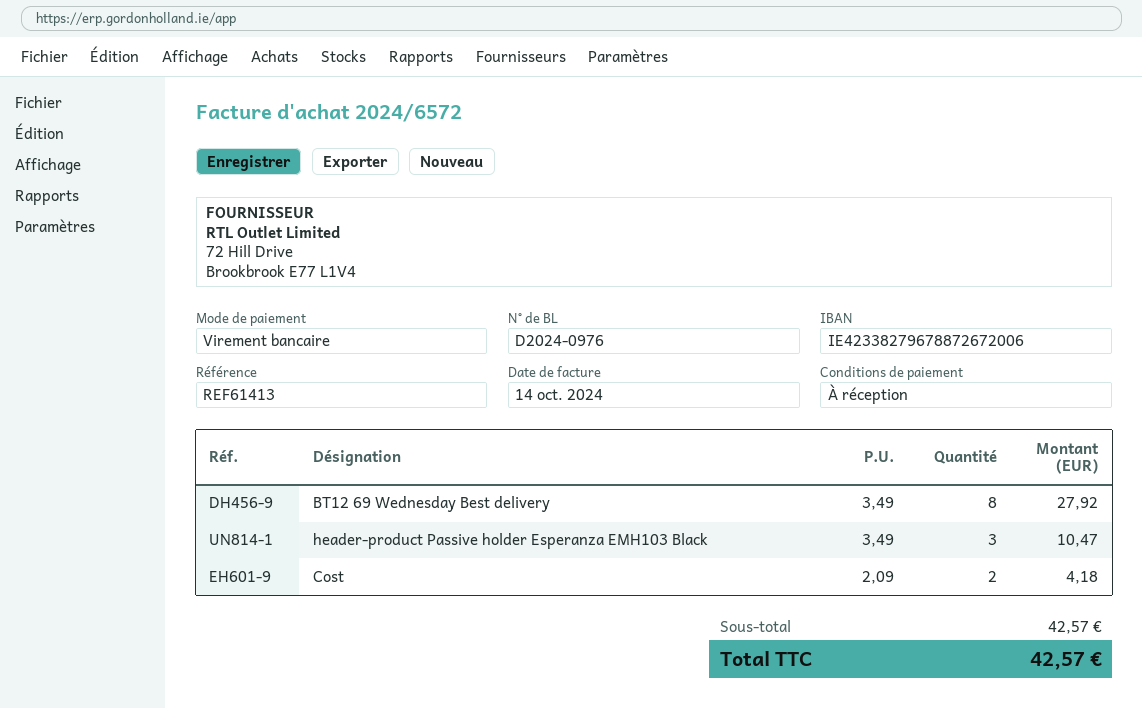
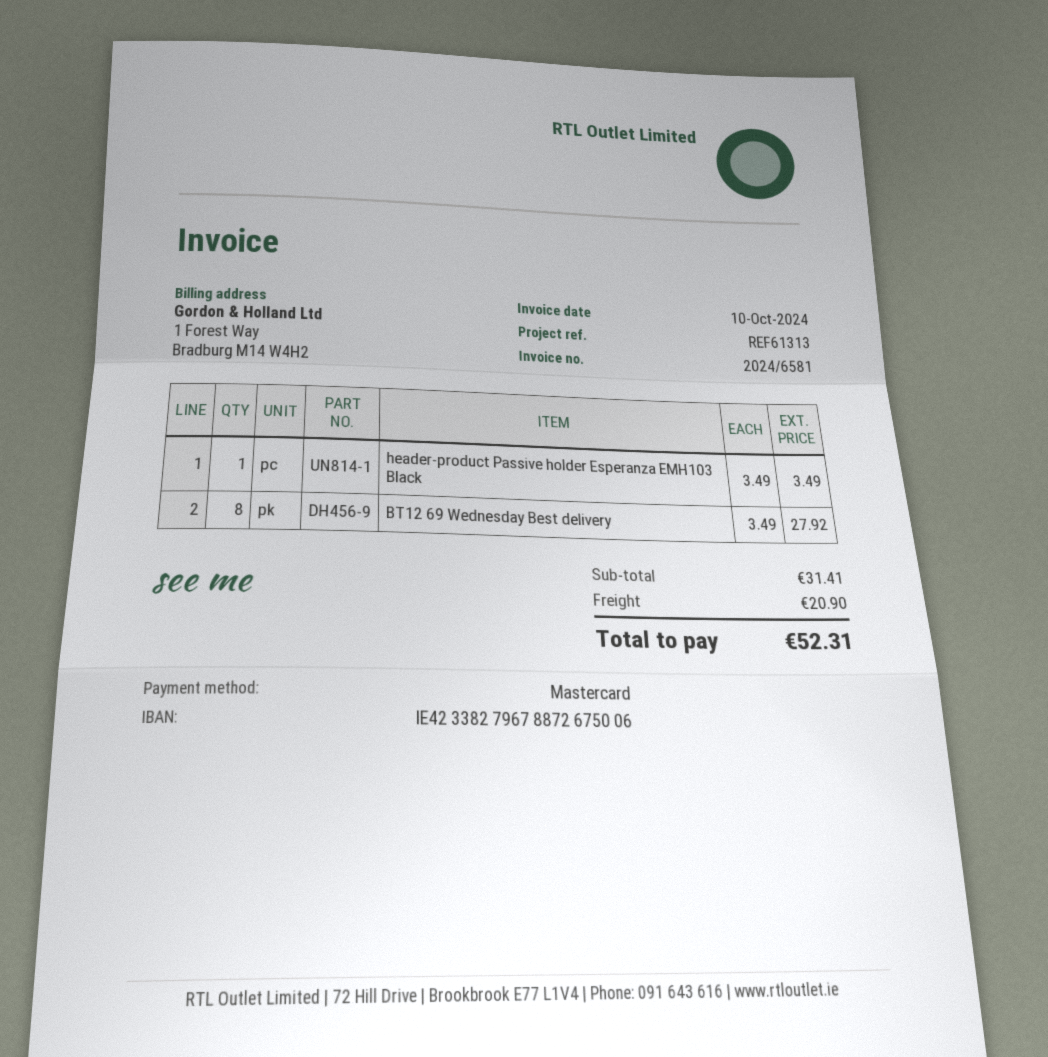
invoice number: 2024/6572 -> 2024/6581
invoice date: 2024-10-14 -> 2024-10-10
reference: REF61413 -> REF61313
payment method: bank transfer -> Mastercard
bank account: IE42338279678872672006 -> IE42338279678872675006
header-product Passive holder Esperanza EMH103 Black: 3 x 3.49 = 10.47 -> 1 x 3.49 = 3.49
Cost: 2 x 2.09 = 4.18 -> none
subtotal: 42.57 -> 31.41
shipping: none -> 20.90
total: 42.57 -> 52.31

